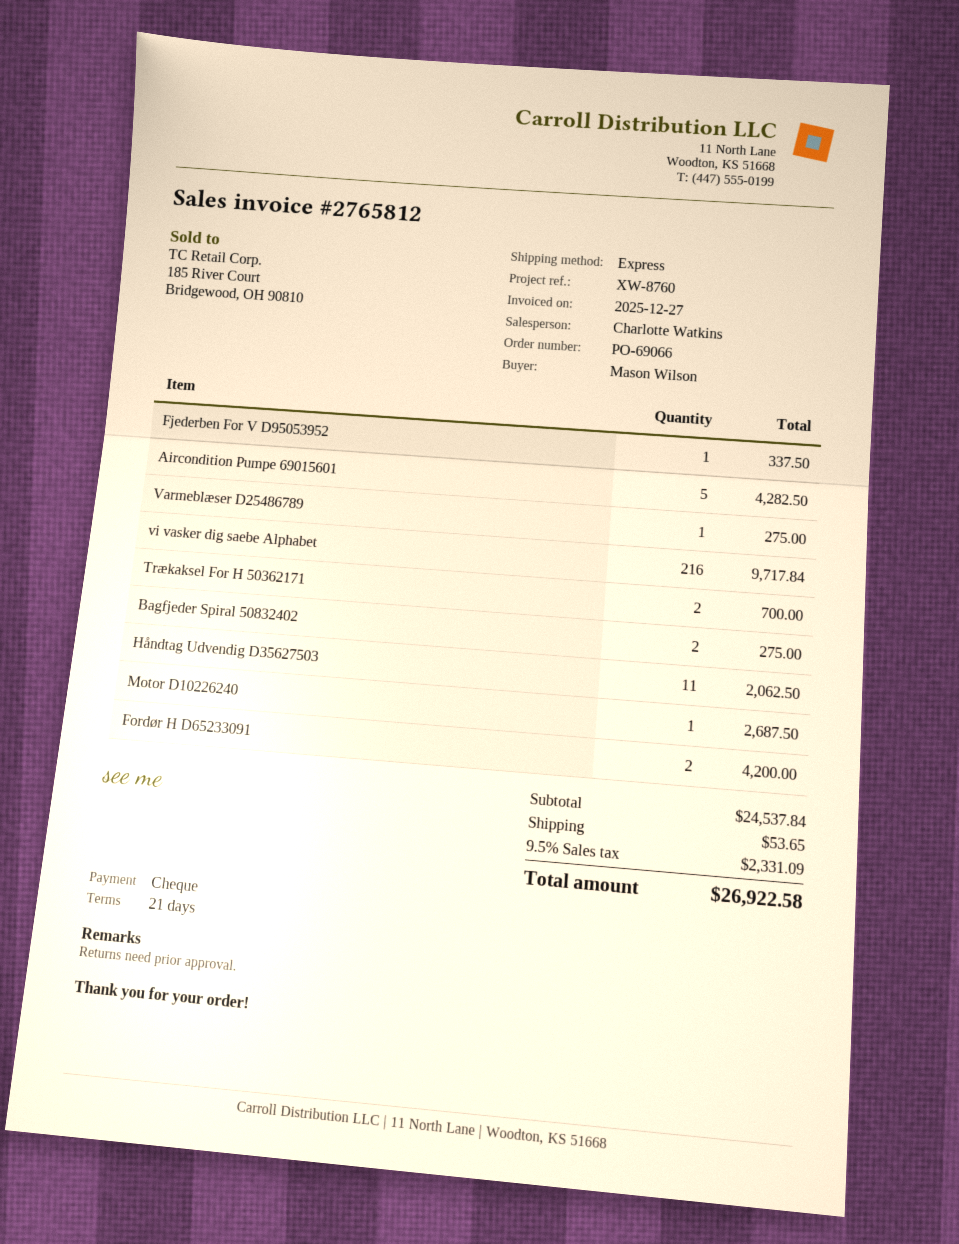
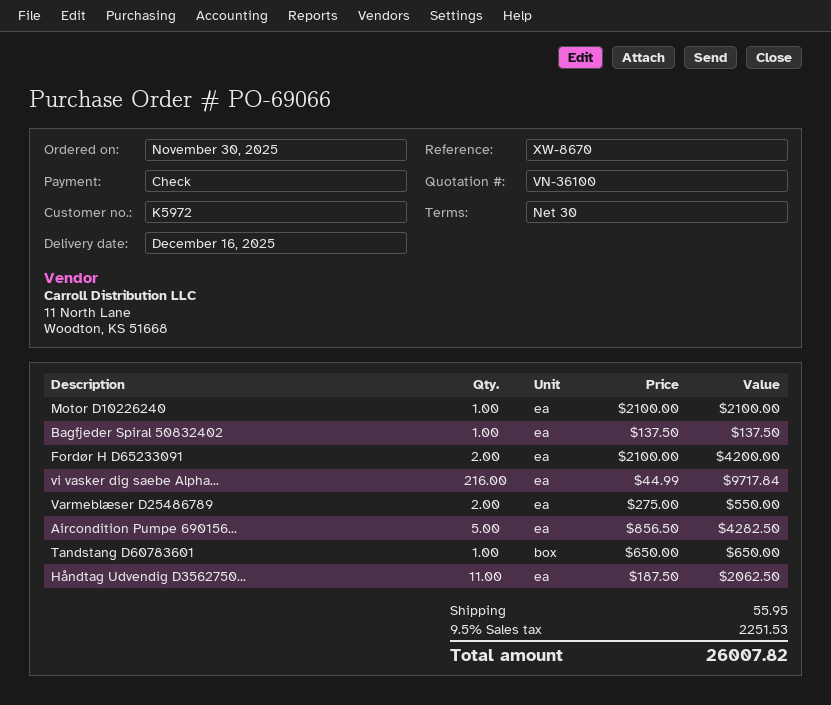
payment terms: 21 days -> 30 days
reference: XW-8760 -> XW-8670
Fjederben For V D95053952: 1 for 337.50 -> none
Varmeblæser D25486789: 1 for 275.00 -> 2 for 550.00
Trækaksel For H 50362171: 2 for 700.00 -> none
Bagfjeder Spiral 50832402: 2 for 275.00 -> 1 for 137.50
Motor D10226240: 1 for 2687.50 -> 1 for 2100.00
Tandstang D60783601: none -> 1 for 650.00
shipping: 53.65 -> 55.95
tax: 9.5% = 2331.09 -> 9.5% = 2251.53
total: 26922.58 -> 26007.82

